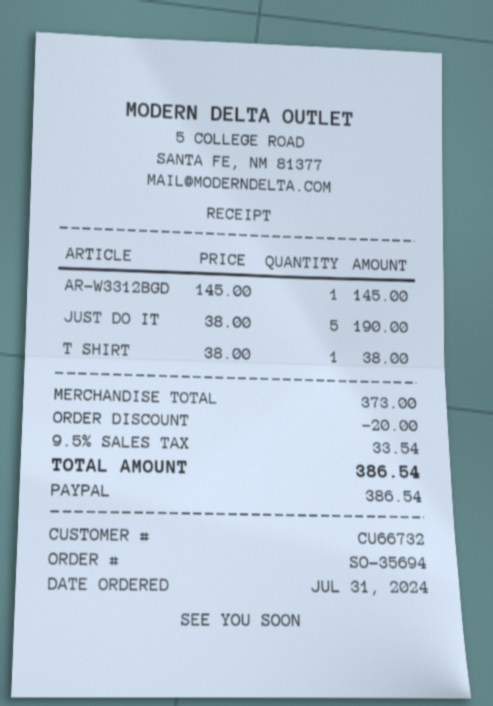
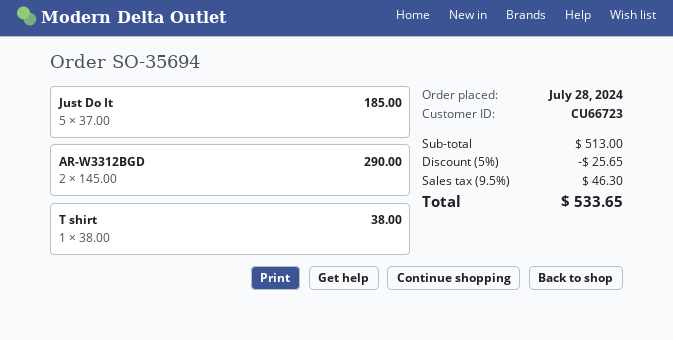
order date: 2024-07-31 -> 2024-07-28
customer number: CU66732 -> CU66723
AR-W3312BGD: 1 x 145.00 = 145.00 -> 2 x 145.00 = 290.00
JUST DO IT: 5 x 38.00 = 190.00 -> 5 x 37.00 = 185.00
subtotal: 373.00 -> 513.00
discount: 20.00 -> 25.65
tax: 9.5% = 33.54 -> 9.5% = 46.30
total: 386.54 -> 533.65

